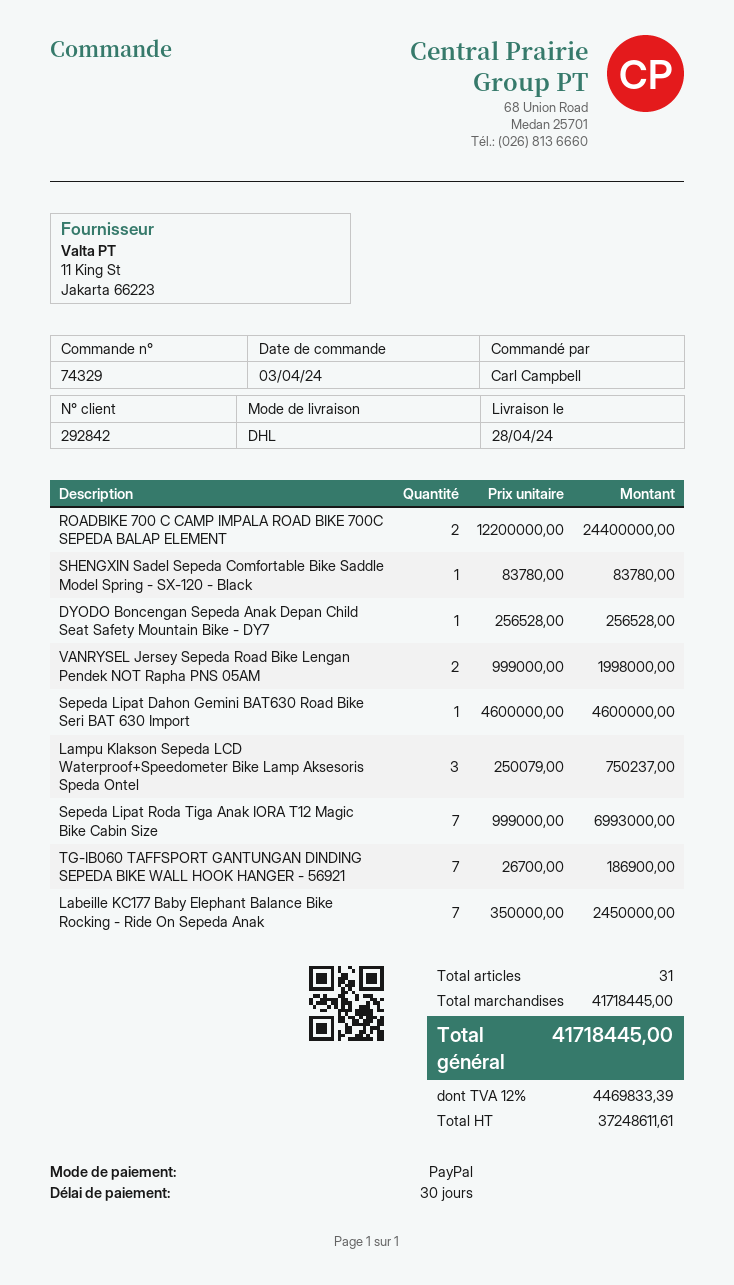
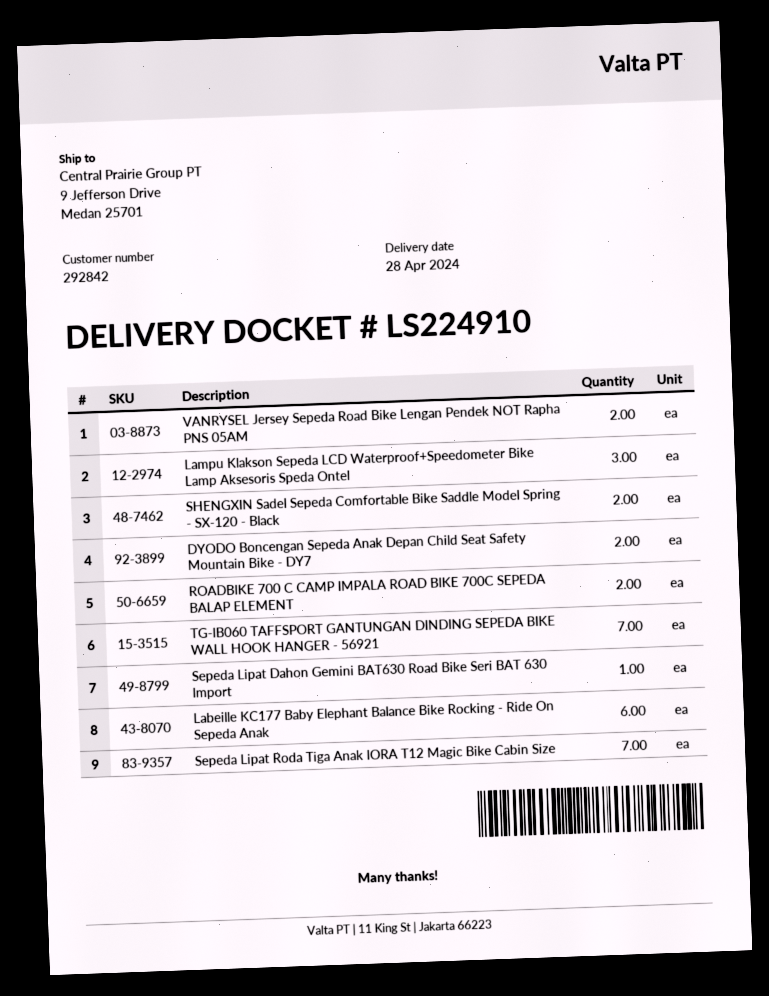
SHENGXIN Sadel Sepeda Comfortable Bike Saddle Model Spring - SX-120 - Black: 1 -> 2
DYODO Boncengan Sepeda Anak Depan Child Seat Safety Mountain Bike - DY7: 1 -> 2
Labeille KC177 Baby Elephant Balance Bike Rocking - Ride On Sepeda Anak: 7 -> 6

